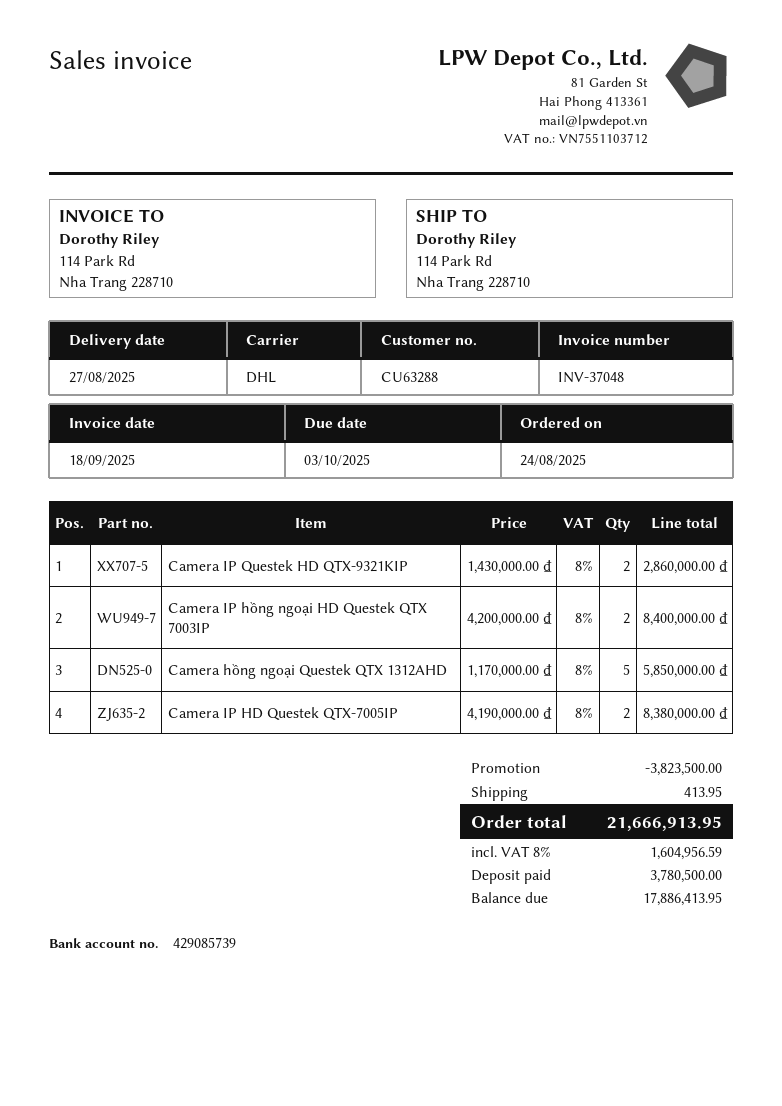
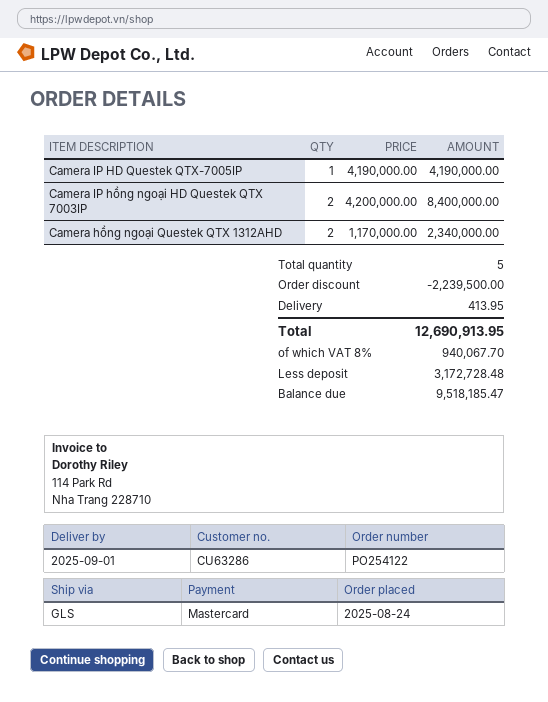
delivery date: 2025-08-27 -> 2025-09-01
customer number: CU63288 -> CU63286
shipping method: DHL -> GLS
Camera IP Questek HD QTX-9321KIP: 2 x 1430000.00 = 2860000.00 -> none
Camera hồng ngoại Questek QTX 1312AHD: 5 x 1170000.00 = 5850000.00 -> 2 x 1170000.00 = 2340000.00
Camera IP HD Questek QTX-7005IP: 2 x 4190000.00 = 8380000.00 -> 1 x 4190000.00 = 4190000.00
discount: 3823500.00 -> 2239500.00
tax: 8% = 1604956.59 -> 8% = 940067.70
total: 21666913.95 -> 12690913.95
deposit: 3780500.00 -> 3172728.48
balance: 17886413.95 -> 9518185.47

